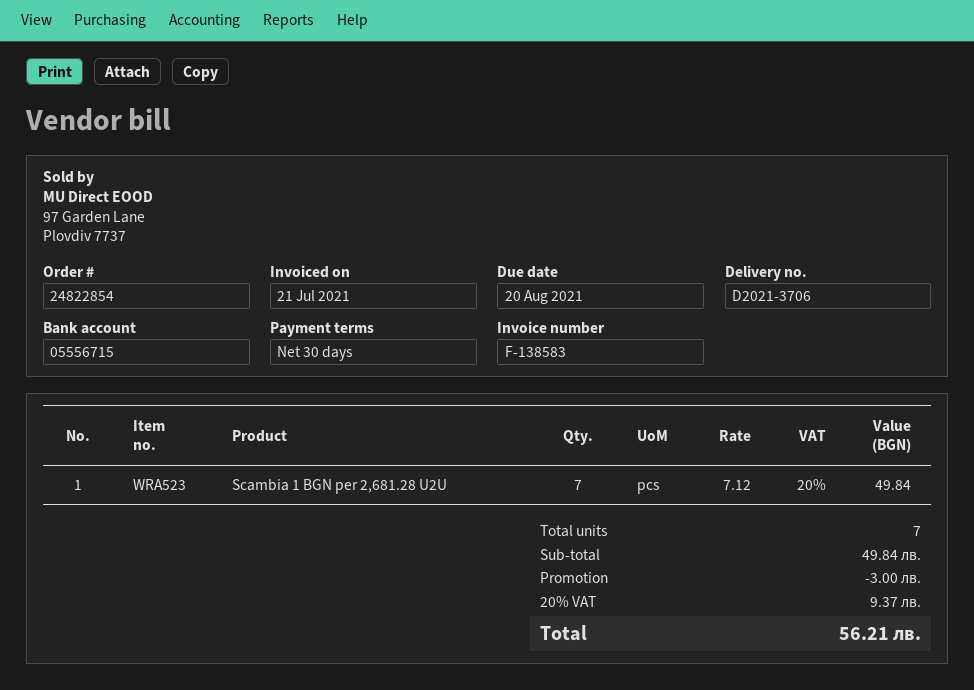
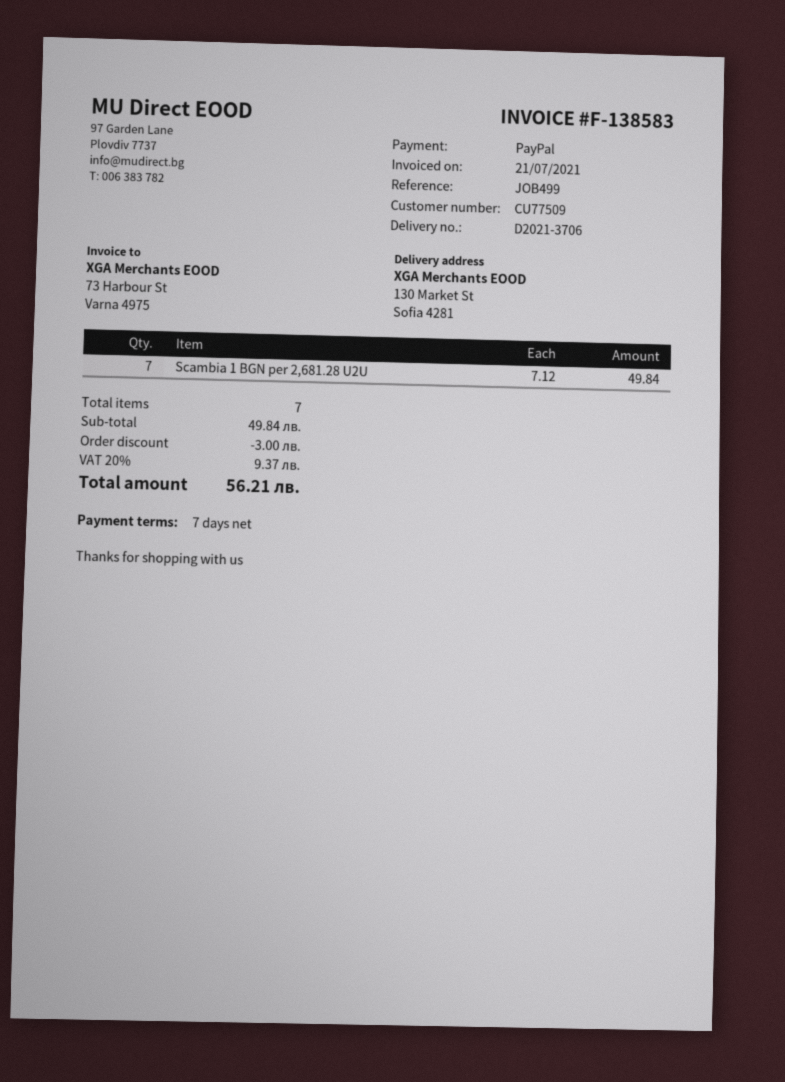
payment terms: 30 days -> 7 days

